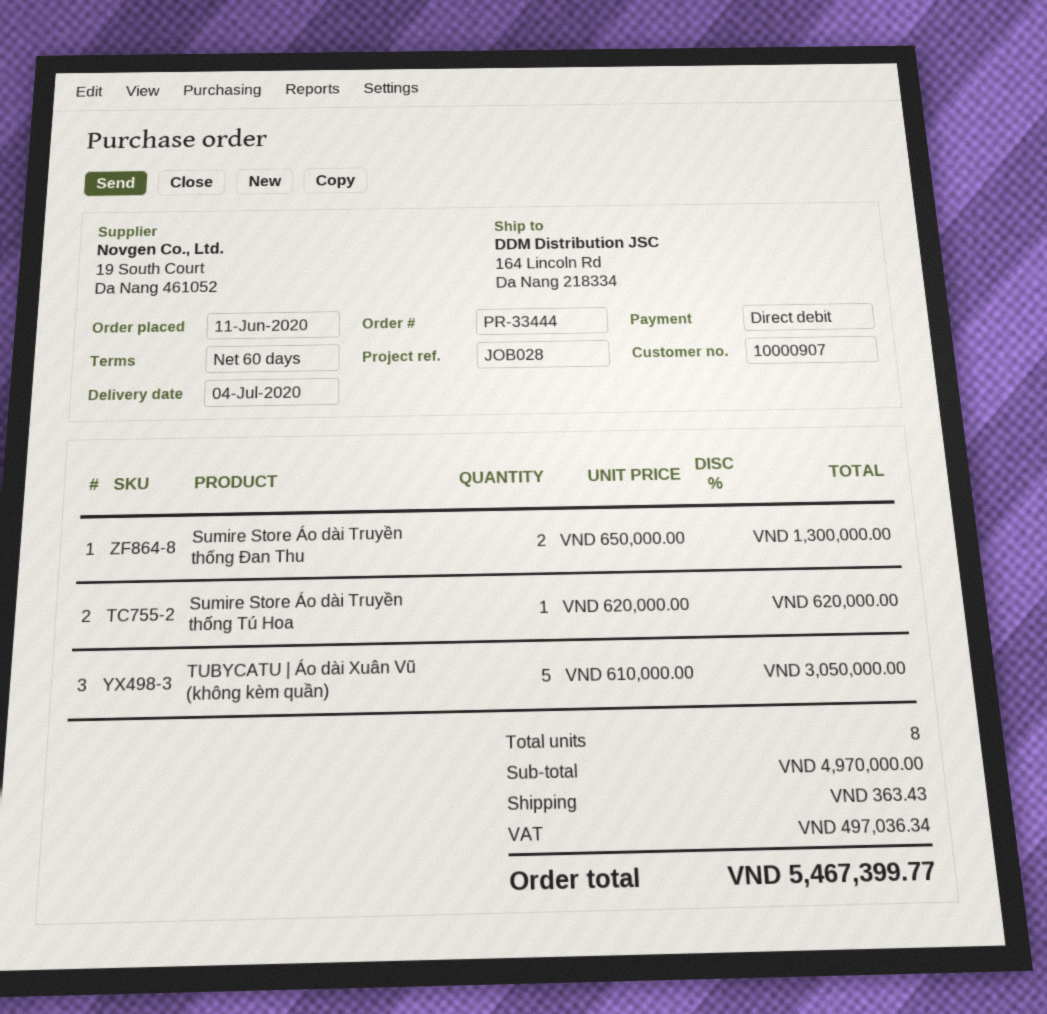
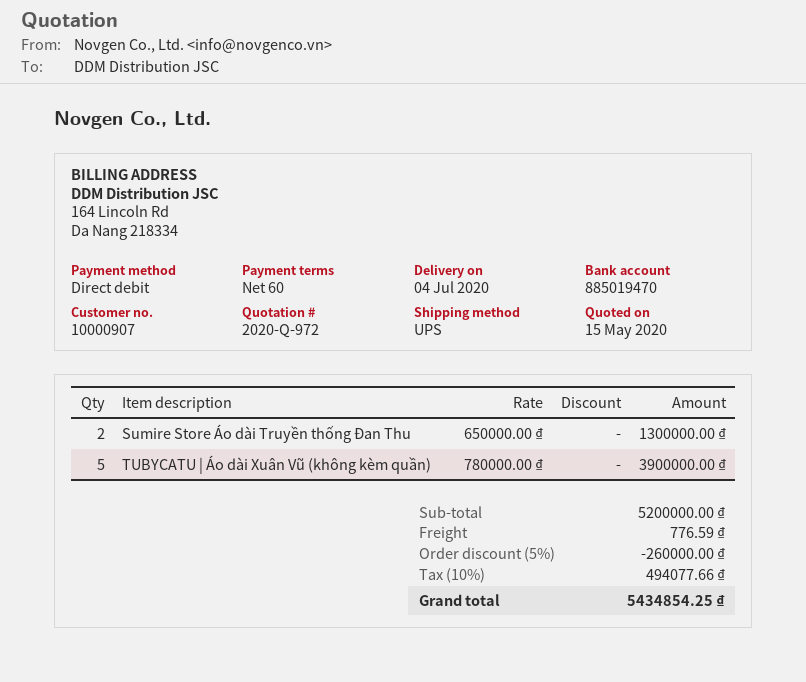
Sumire Store Áo dài Truyền thống Tú Hoa: 1 x 620000.00 = 620000.00 -> none
TUBYCATU | Áo dài Xuân Vũ (không kèm quần): 5 x 610000.00 = 3050000.00 -> 5 x 780000.00 = 3900000.00
subtotal: 4970000.00 -> 5200000.00
discount: none -> 5% = 260000.00
shipping: 363.43 -> 776.59
tax: 497036.34 -> 494077.66
total: 5467399.77 -> 5434854.25

